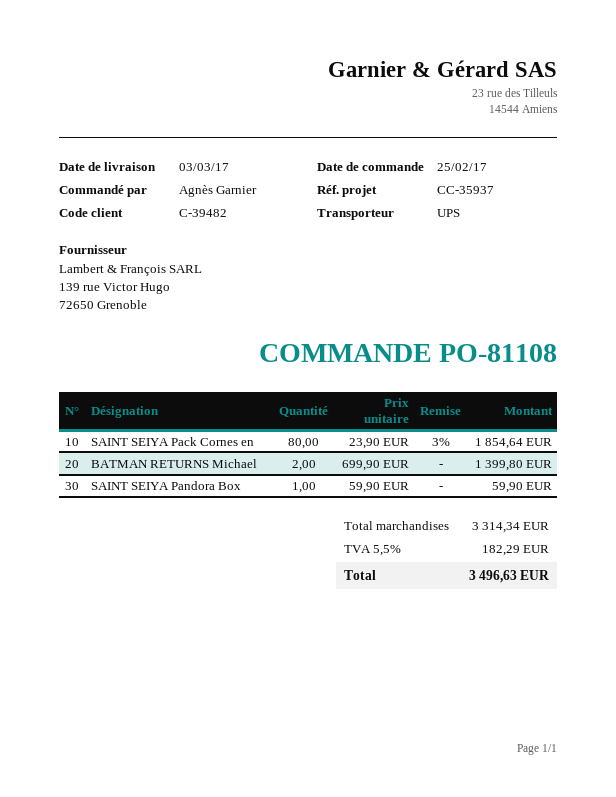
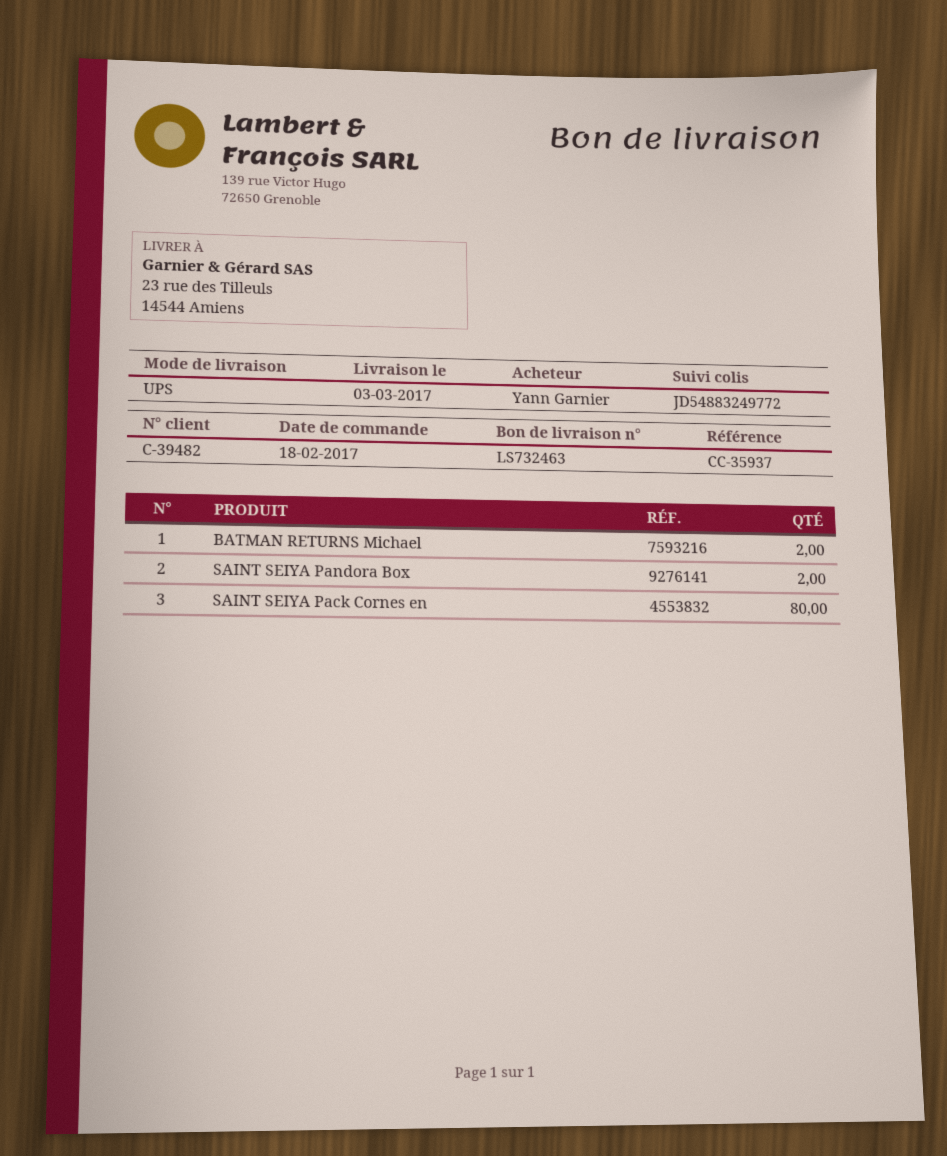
order date: 2017-02-25 -> 2017-02-18
ordered by: Agnès Garnier -> Yann Garnier
SAINT SEIYA Pandora Box: 1 -> 2

